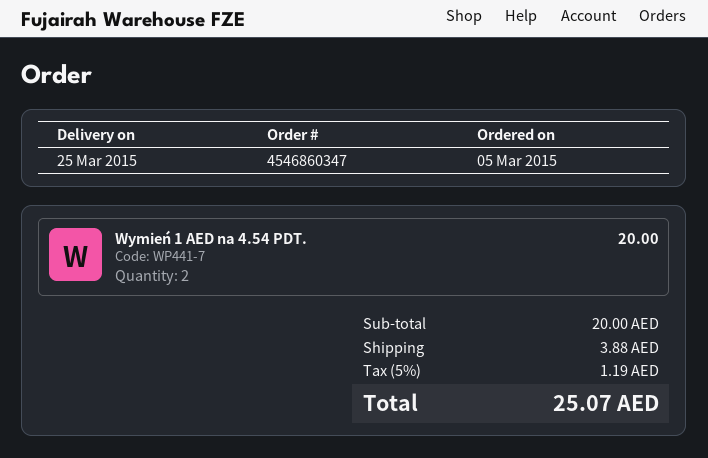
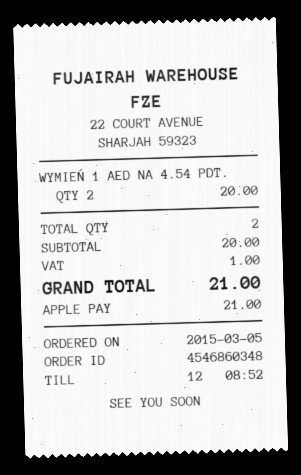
order number: 4546860347 -> 4546860348
shipping: 3.88 -> none
tax: 1.19 -> 1.00
total: 25.07 -> 21.00

